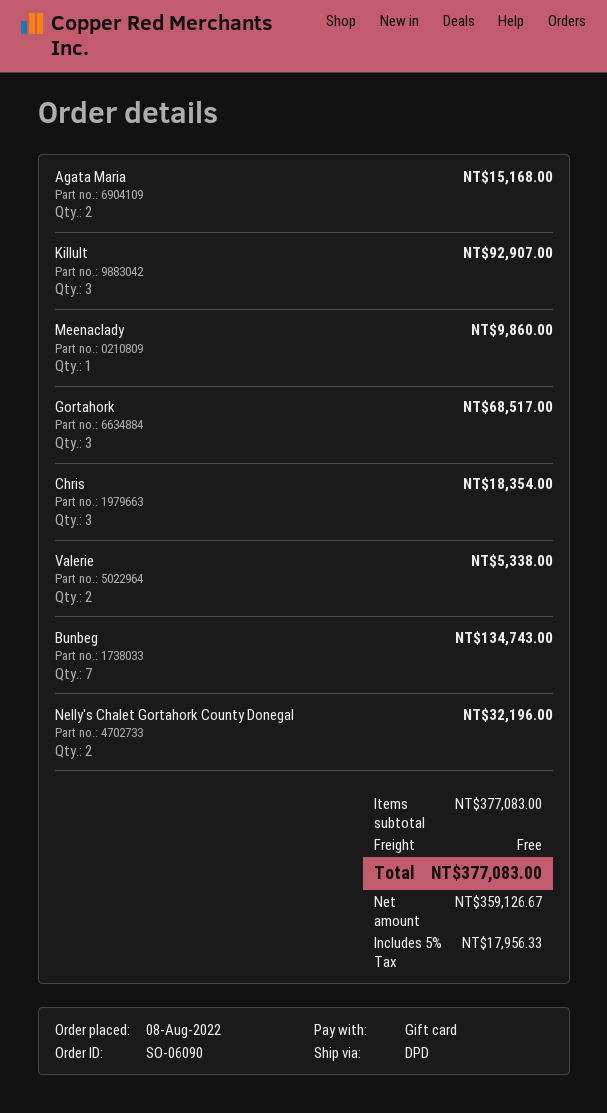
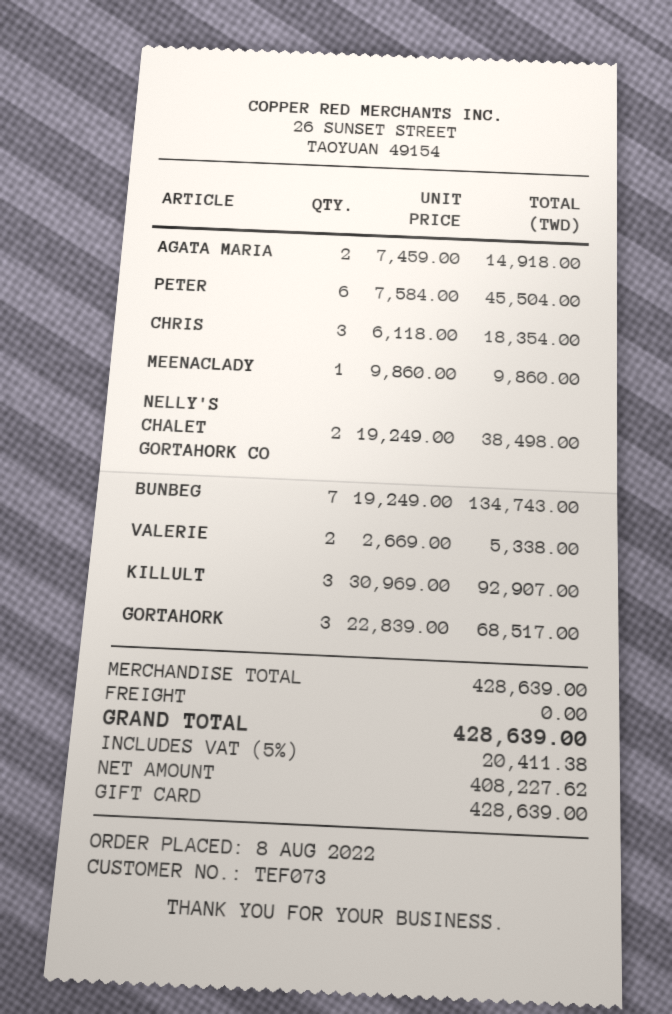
Agata Maria: 2 for 15168.00 -> 2 for 14918.00
Nelly's Chalet Gortahork County Donegal: 2 for 32196.00 -> 2 for 38498.00
PETER: none -> 6 for 45504.00
subtotal: 377083.00 -> 428639.00
net: 359126.67 -> 408227.62
tax: 5% = 17956.33 -> 5% = 20411.38
total: 377083.00 -> 428639.00

